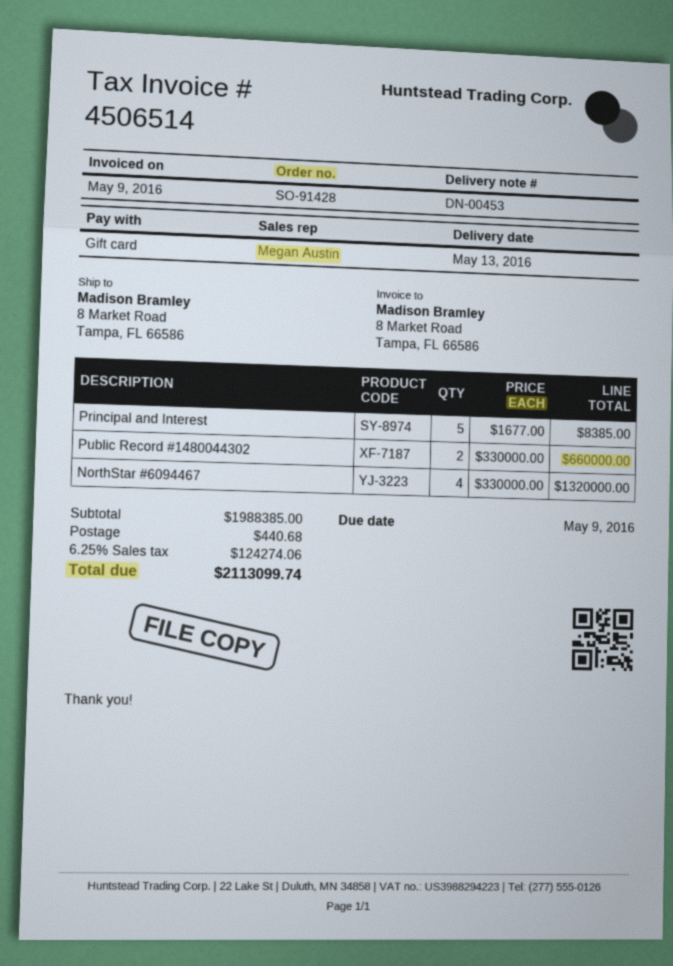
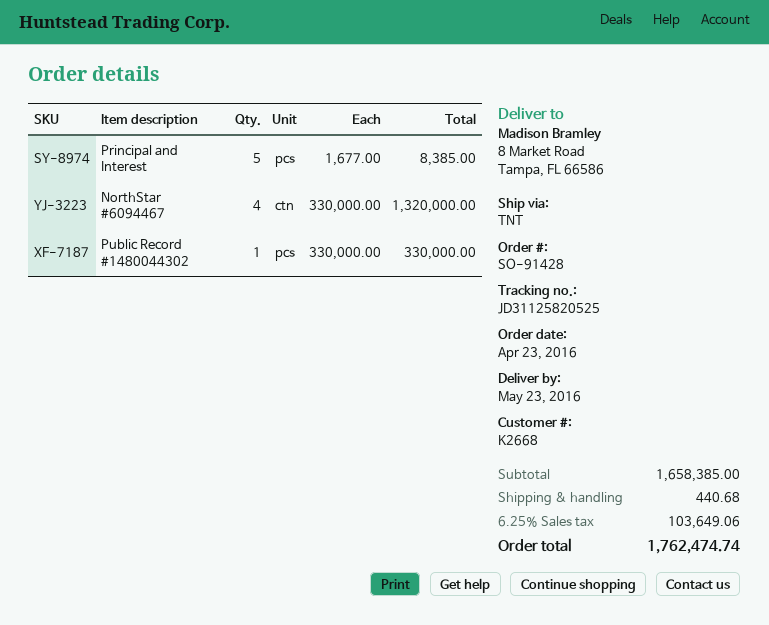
delivery date: 2016-05-13 -> 2016-05-23
Public Record #1480044302: 2 x 330000.00 = 660000.00 -> 1 x 330000.00 = 330000.00
subtotal: 1988385.00 -> 1658385.00
tax: 6.25% = 124274.06 -> 6.25% = 103649.06
total: 2113099.74 -> 1762474.74

